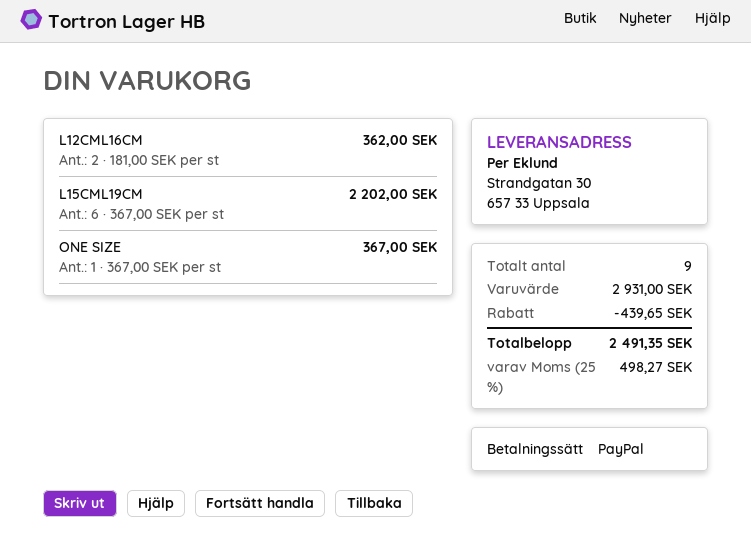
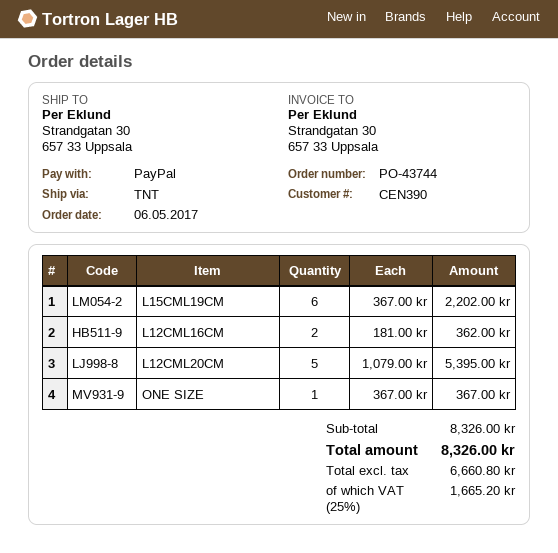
L12CML20CM: none -> 5 x 1079.00 = 5395.00
subtotal: 2931.00 -> 8326.00
discount: 439.65 -> none
tax: 25% = 498.27 -> 25% = 1665.20
total: 2491.35 -> 8326.00

